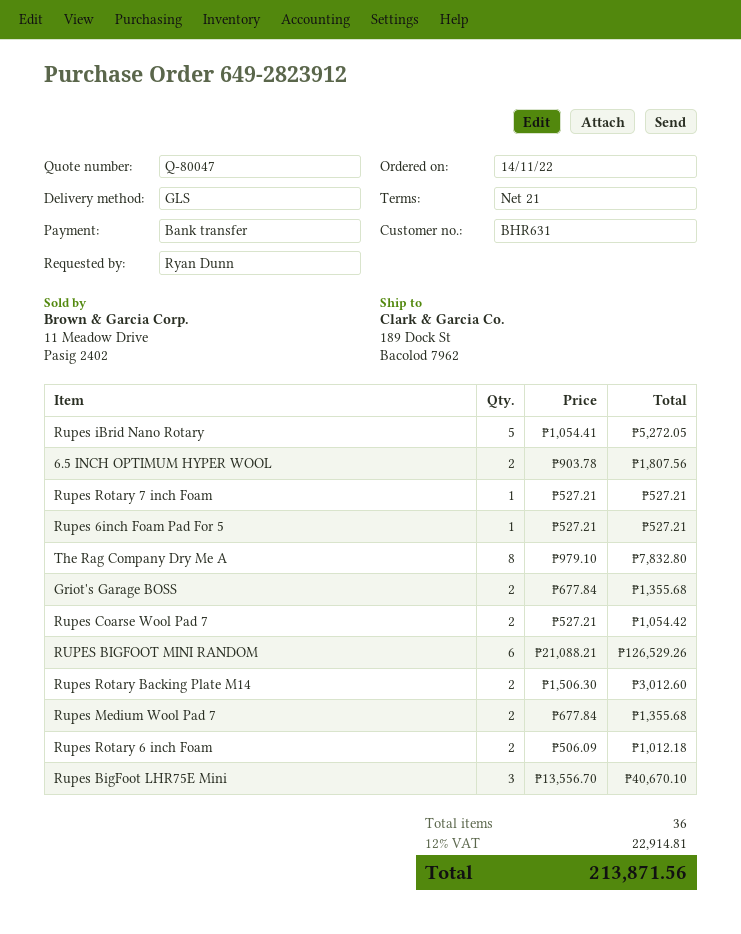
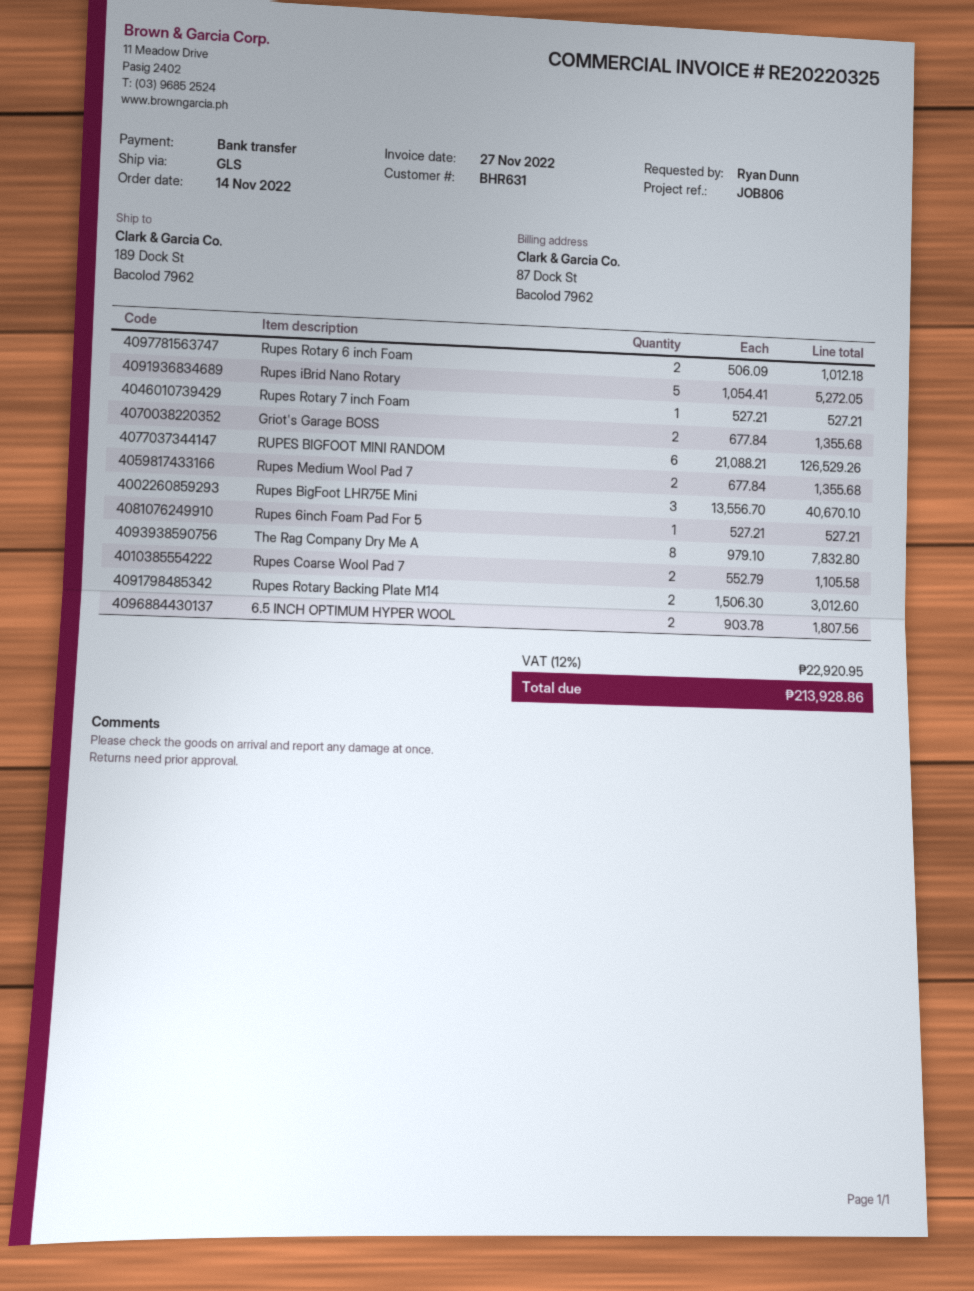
Rupes Coarse Wool Pad 7: 2 x 527.21 = 1054.42 -> 2 x 552.79 = 1105.58
tax: 12% = 22914.81 -> 12% = 22920.95
total: 213871.56 -> 213928.86

